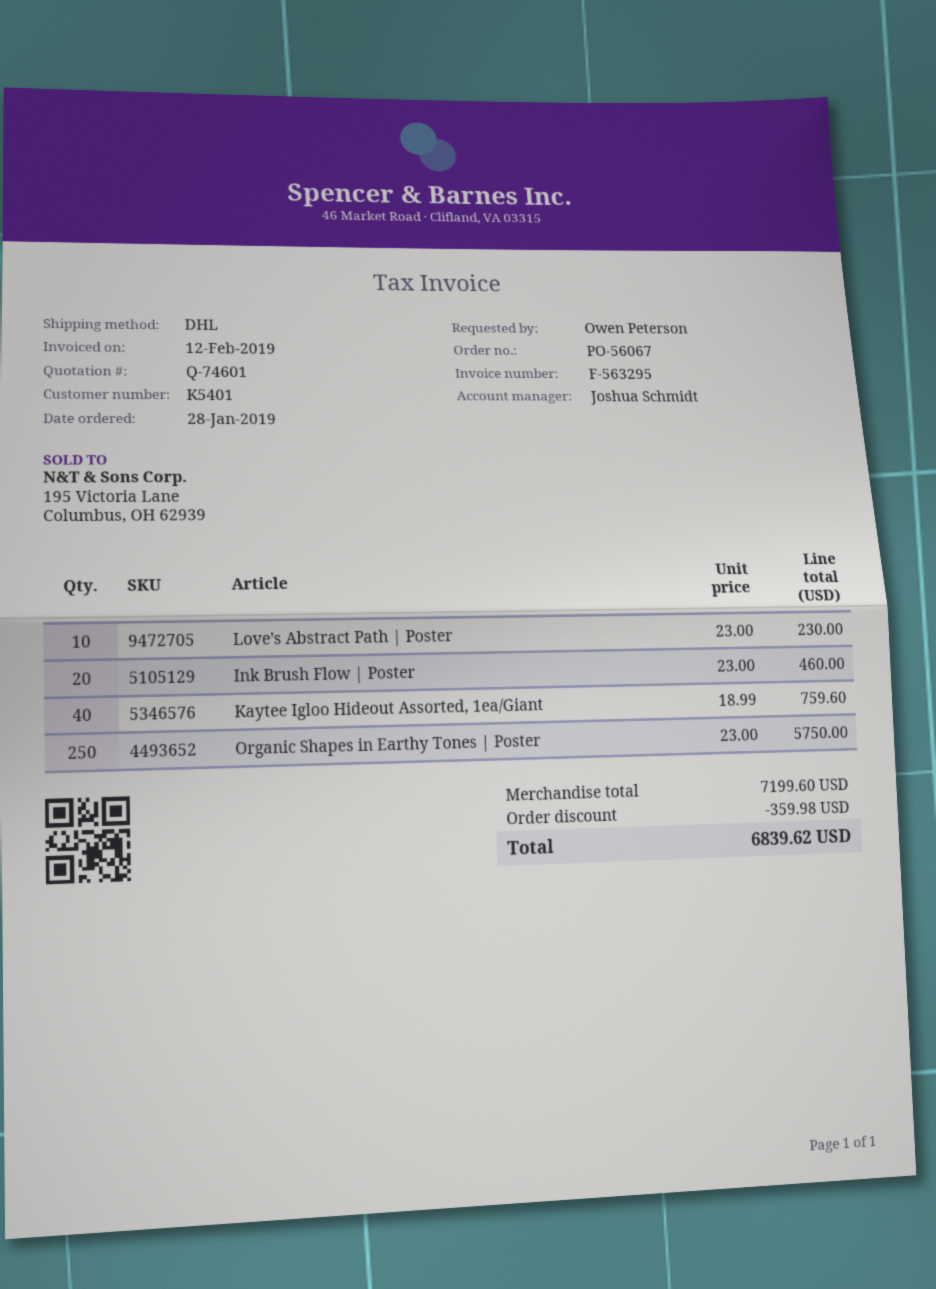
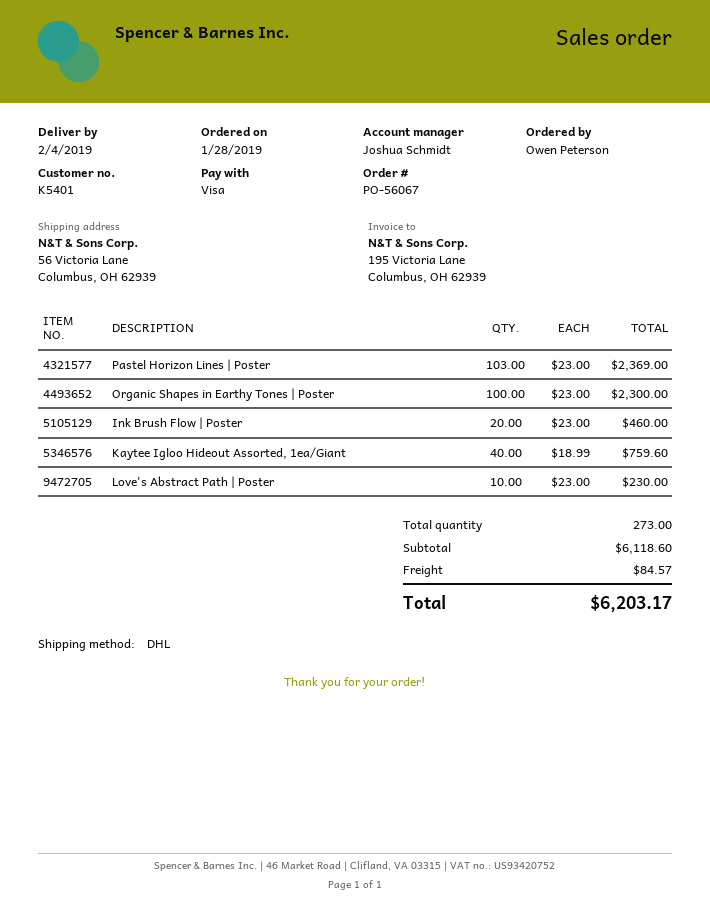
Organic Shapes in Earthy Tones | Poster: 250 x 23.00 = 5750.00 -> 100 x 23.00 = 2300.00
Pastel Horizon Lines | Poster: none -> 103 x 23.00 = 2369.00
subtotal: 7199.60 -> 6118.60
discount: 359.98 -> none
shipping: none -> 84.57
total: 6839.62 -> 6203.17

